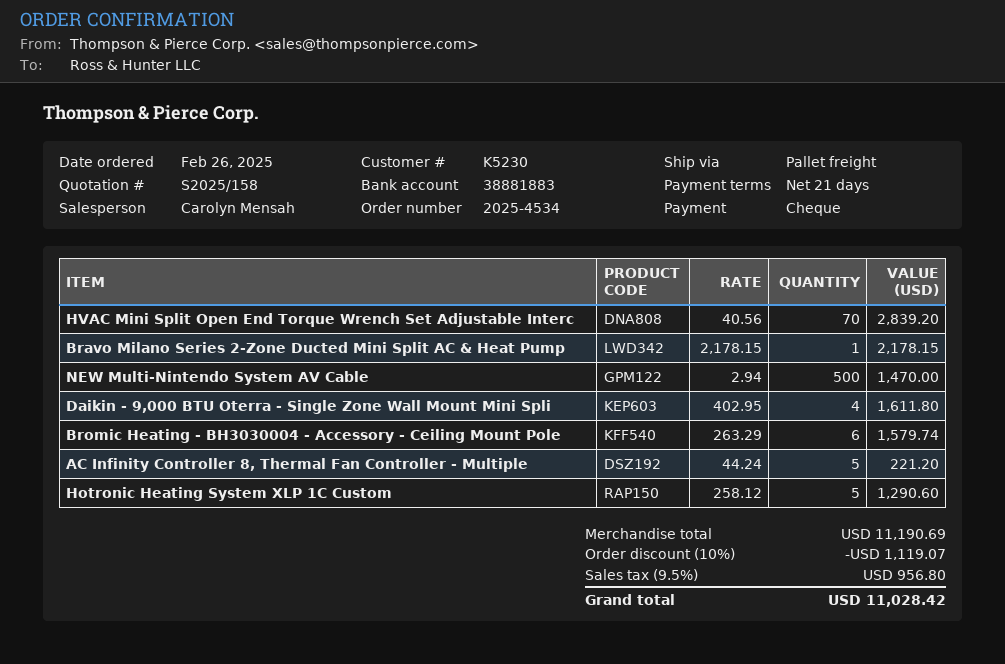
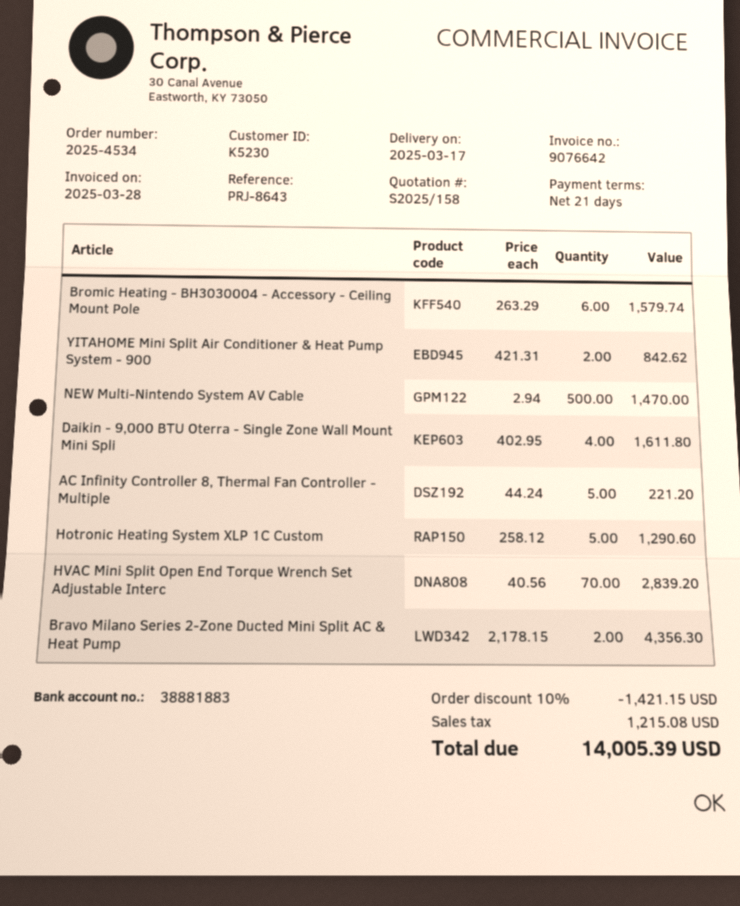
Bravo Milano Series 2-Zone Ducted Mini Split AC & Heat Pump: 1 x 2178.15 = 2178.15 -> 2 x 2178.15 = 4356.30
YITAHOME Mini Split Air Conditioner & Heat Pump System - 900: none -> 2 x 421.31 = 842.62
discount: 10% = 1119.07 -> 10% = 1421.15
tax: 956.80 -> 1215.08
total: 11028.42 -> 14005.39

